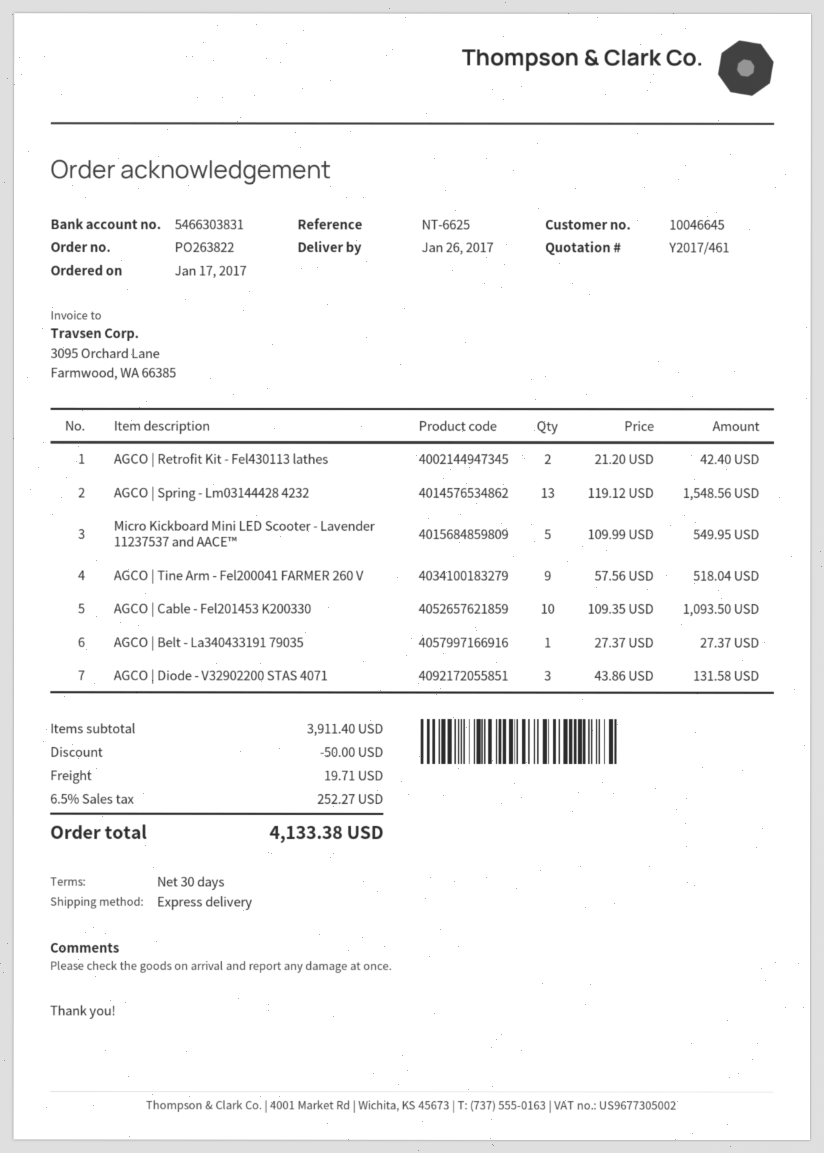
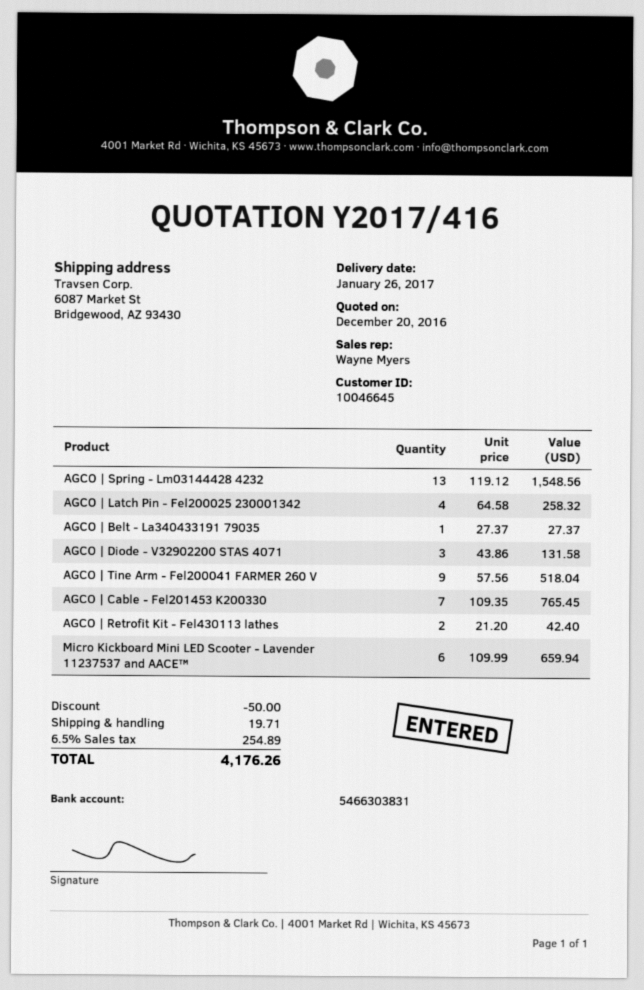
quote number: Y2017/461 -> Y2017/416
Micro Kickboard Mini LED Scooter - Lavender 11237537 and AACE™: 5 x 109.99 = 549.95 -> 6 x 109.99 = 659.94
AGCO | Cable - Fel201453 K200330: 10 x 109.35 = 1093.50 -> 7 x 109.35 = 765.45
AGCO | Latch Pin - Fel200025 230001342: none -> 4 x 64.58 = 258.32
tax: 6.5% = 252.27 -> 6.5% = 254.89
total: 4133.38 -> 4176.26

